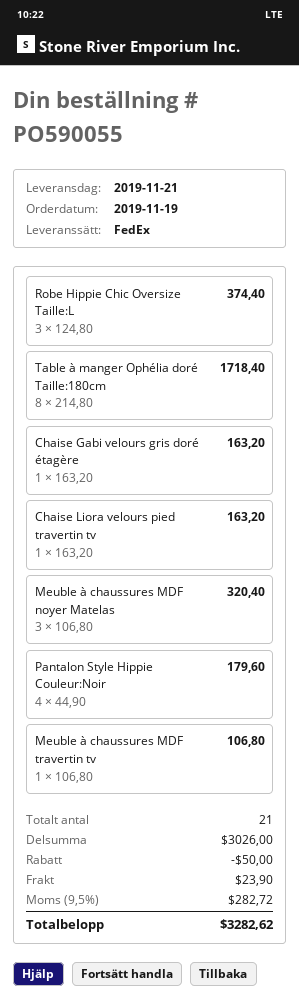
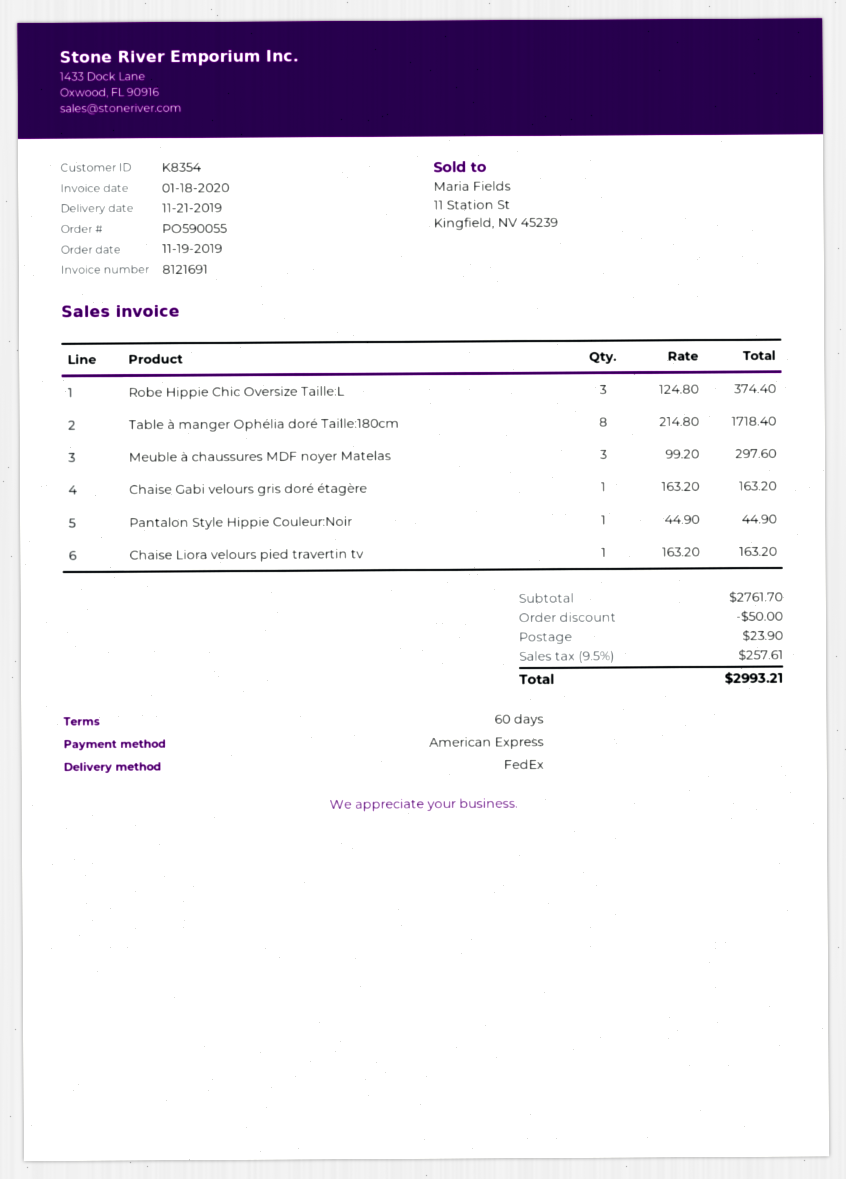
Meuble à chaussures MDF noyer Matelas: 3 x 106.80 = 320.40 -> 3 x 99.20 = 297.60
Pantalon Style Hippie Couleur:Noir: 4 x 44.90 = 179.60 -> 1 x 44.90 = 44.90
Meuble à chaussures MDF travertin tv: 1 x 106.80 = 106.80 -> none
subtotal: 3026.00 -> 2761.70
tax: 9.5% = 282.72 -> 9.5% = 257.61
total: 3282.62 -> 2993.21

